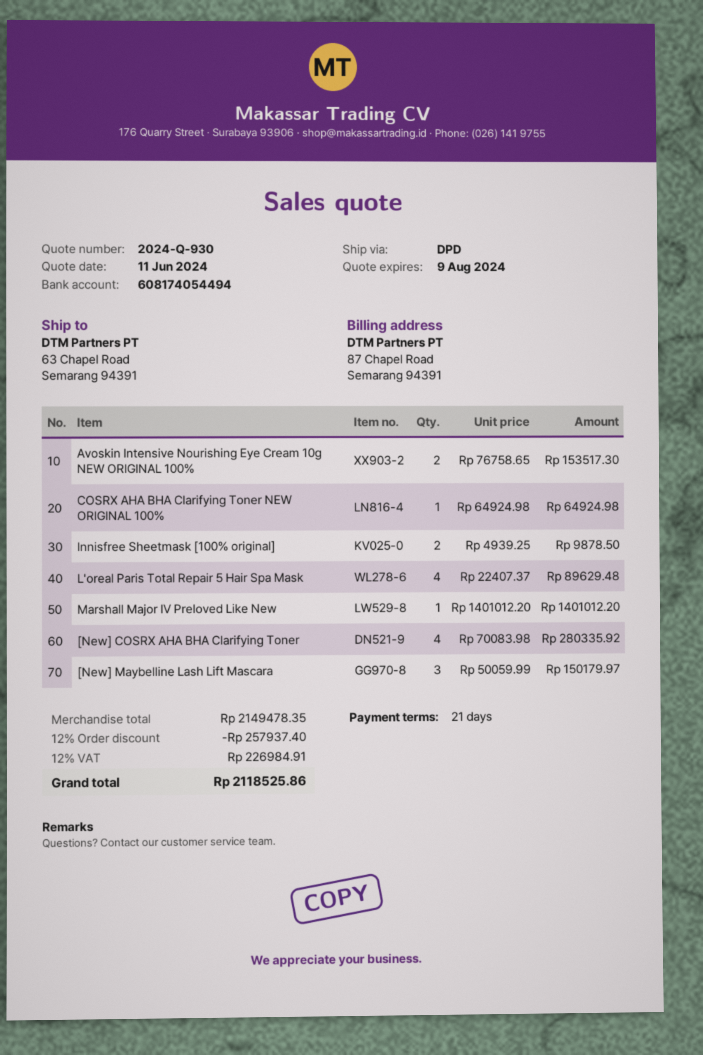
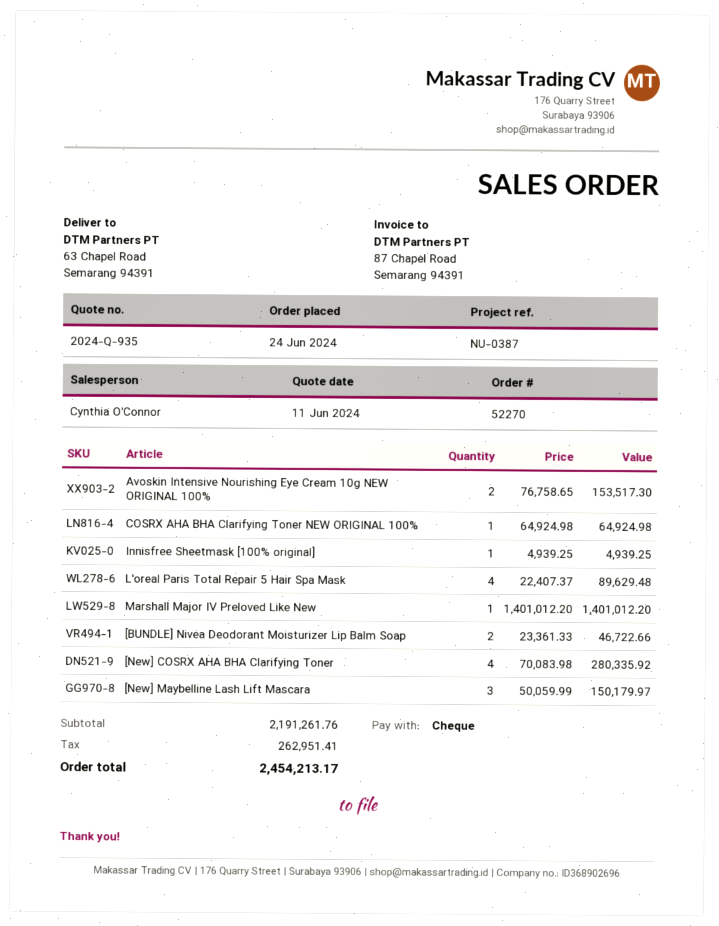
quote number: 2024-Q-930 -> 2024-Q-935
Innisfree Sheetmask [100% original]: 2 x 4939.25 = 9878.50 -> 1 x 4939.25 = 4939.25
[BUNDLE] Nivea Deodorant Moisturizer Lip Balm Soap: none -> 2 x 23361.33 = 46722.66
subtotal: 2149478.35 -> 2191261.76
discount: 12% = 257937.40 -> none
tax: 226984.91 -> 262951.41
total: 2118525.86 -> 2454213.17

